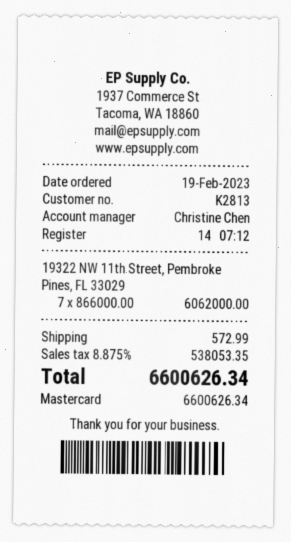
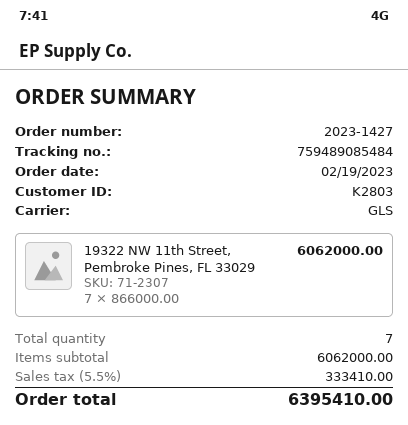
customer number: K2813 -> K2803
shipping: 572.99 -> none
tax: 8.875% = 538053.35 -> 5.5% = 333410.00
total: 6600626.34 -> 6395410.00

